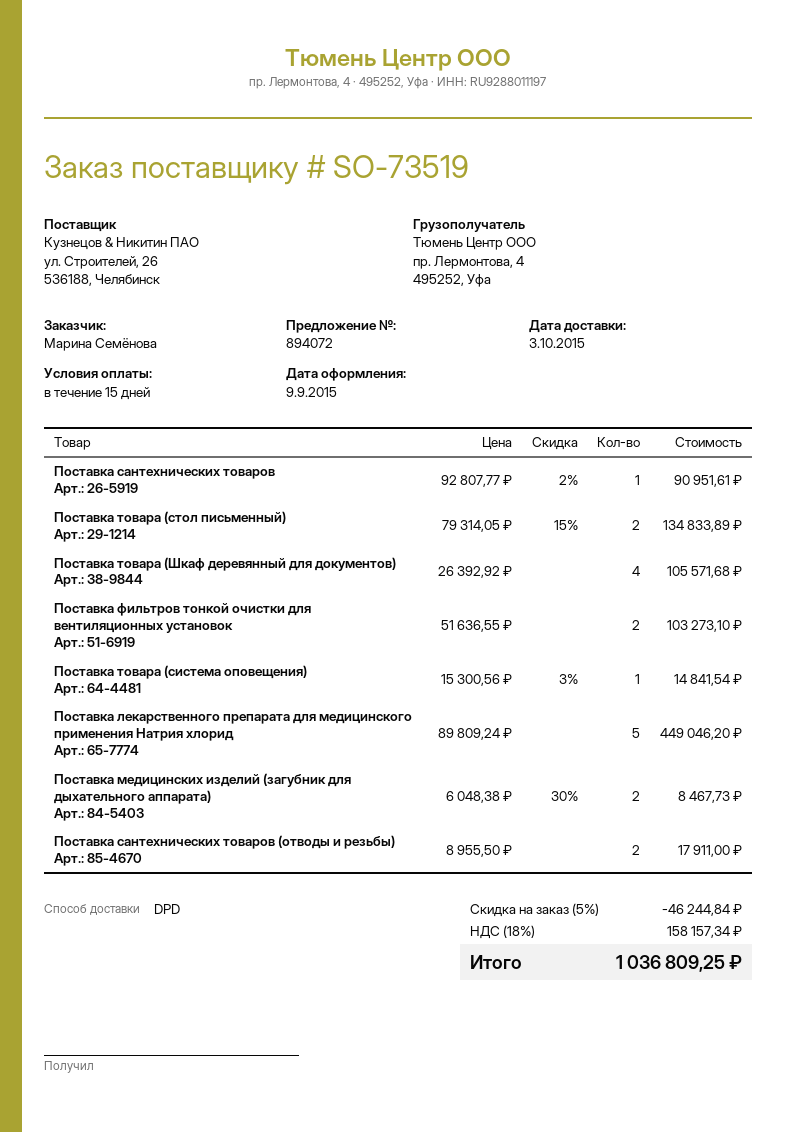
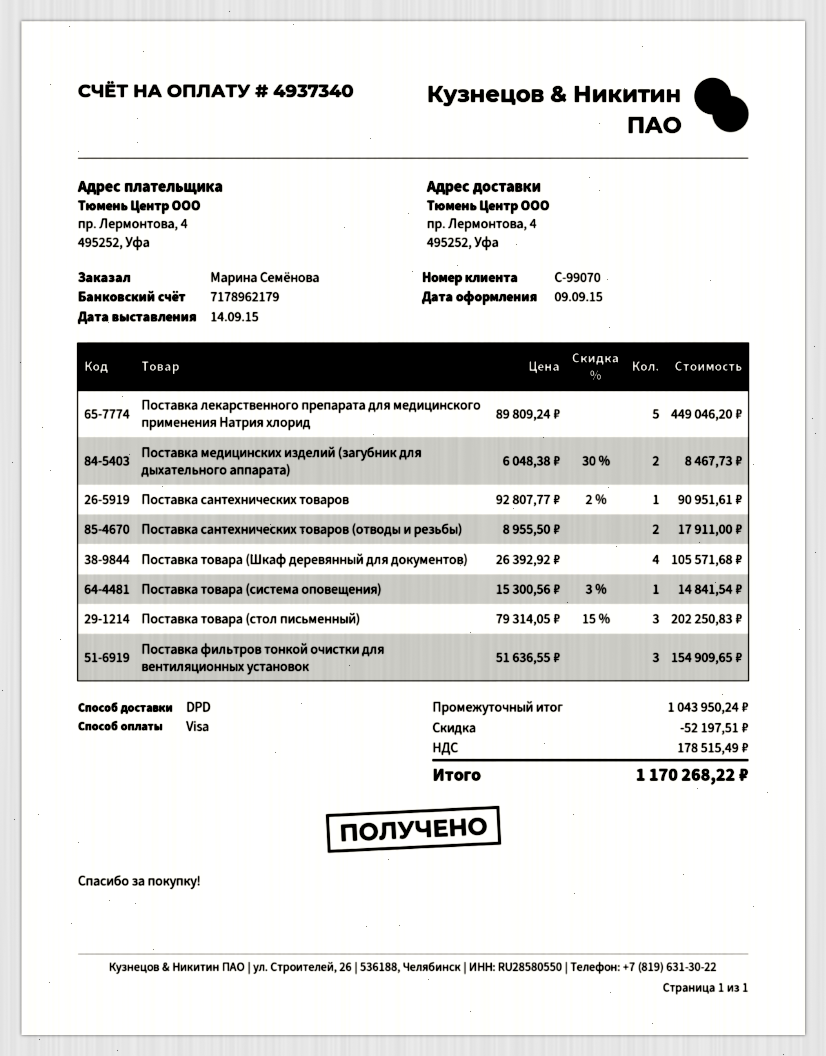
Поставка товара (стол письменный): 2 x 79314.05 - 15% = 134833.89 -> 3 x 79314.05 - 15% = 202250.83
Поставка фильтров тонкой очистки для вентиляционных установок: 2 x 51636.55 = 103273.10 -> 3 x 51636.55 = 154909.65
discount: 46244.84 -> 52197.51
tax: 158157.34 -> 178515.49
total: 1036809.25 -> 1170268.22

